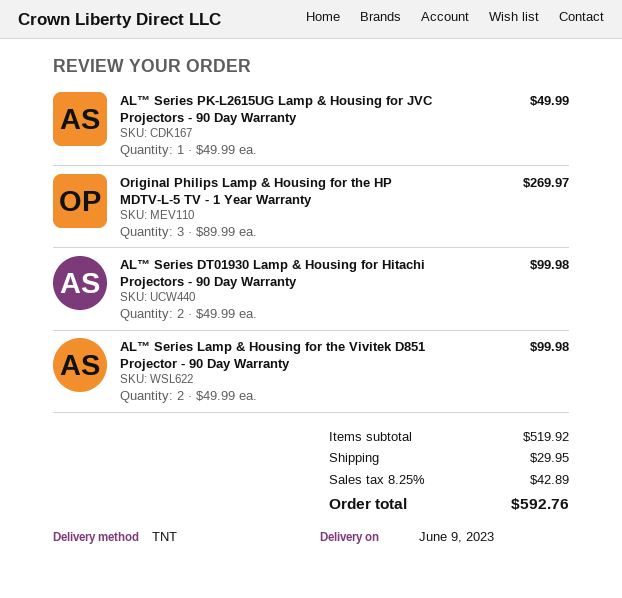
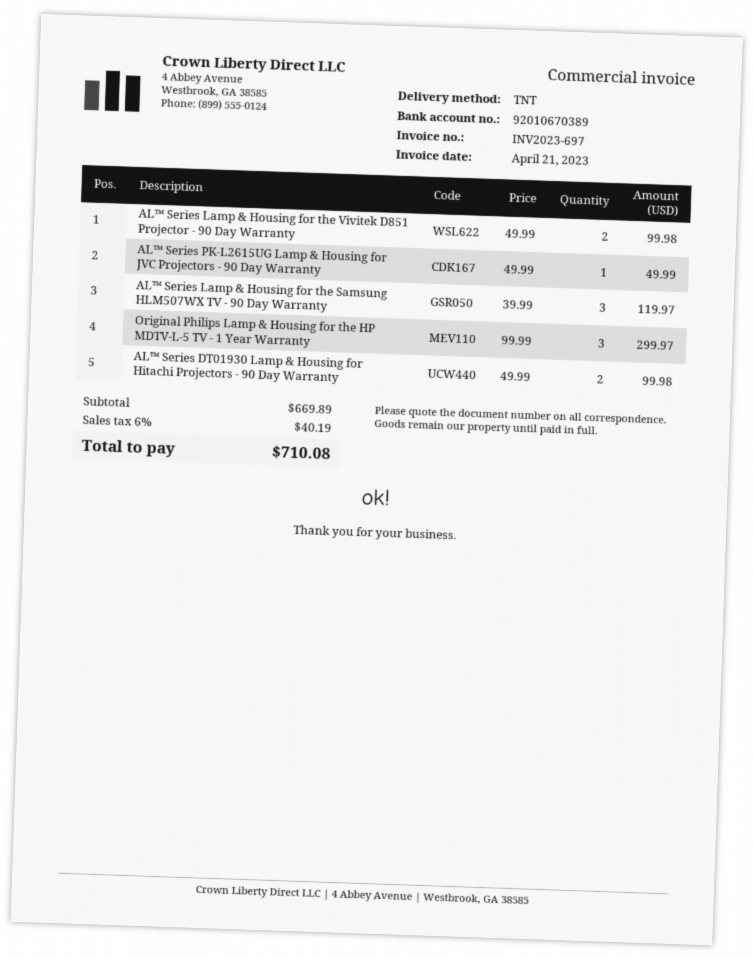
Original Philips Lamp & Housing for the HP MDTV-L-5 TV - 1 Year Warranty: 3 x 89.99 = 269.97 -> 3 x 99.99 = 299.97
AL™ Series Lamp & Housing for the Samsung HLM507WX TV - 90 Day Warranty: none -> 3 x 39.99 = 119.97
subtotal: 519.92 -> 669.89
shipping: 29.95 -> none
tax: 8.25% = 42.89 -> 6% = 40.19
total: 592.76 -> 710.08

